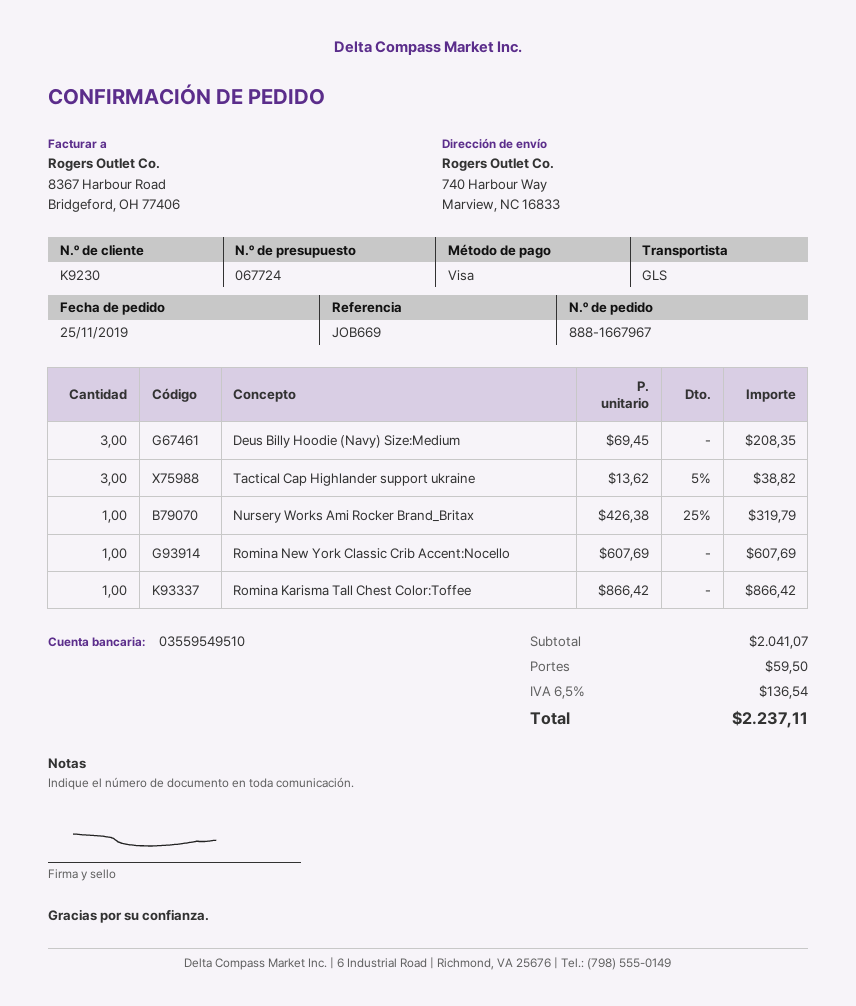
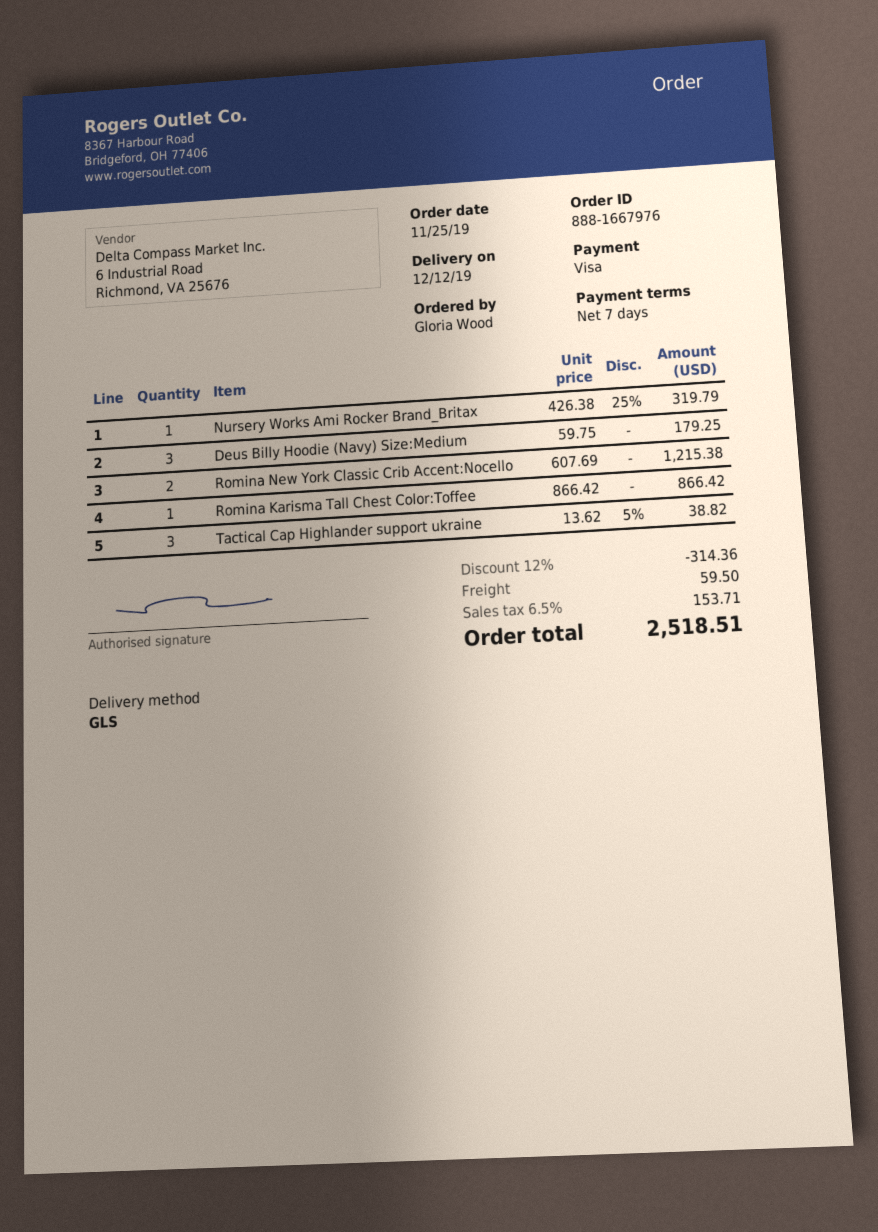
order number: 888-1667967 -> 888-1667976
Deus Billy Hoodie (Navy) Size:Medium: 3 x 69.45 = 208.35 -> 3 x 59.75 = 179.25
Romina New York Classic Crib Accent:Nocello: 1 x 607.69 = 607.69 -> 2 x 607.69 = 1215.38
discount: none -> 12% = 314.36
tax: 6.5% = 136.54 -> 6.5% = 153.71
total: 2237.11 -> 2518.51

